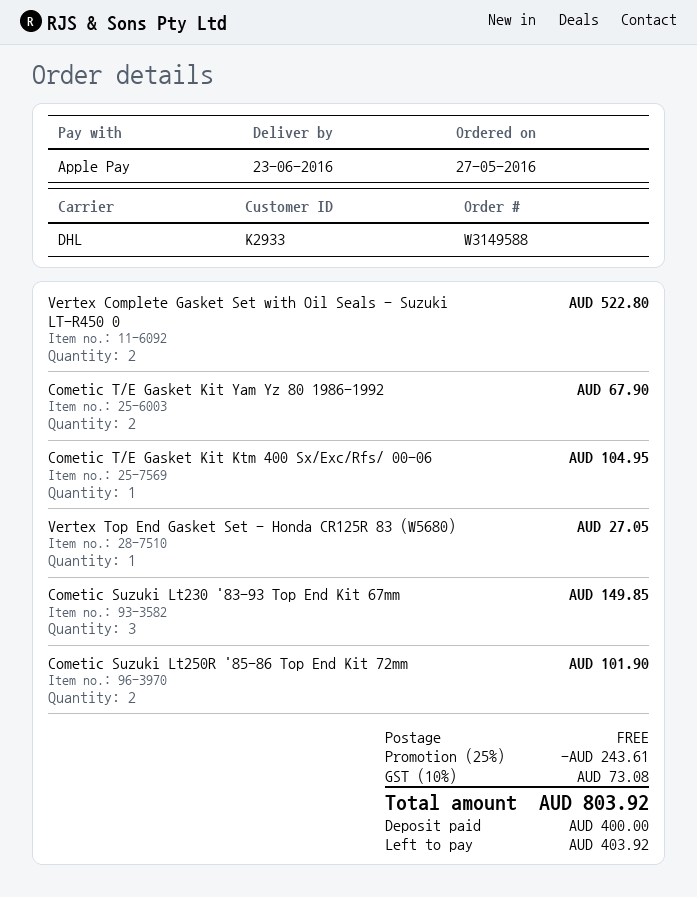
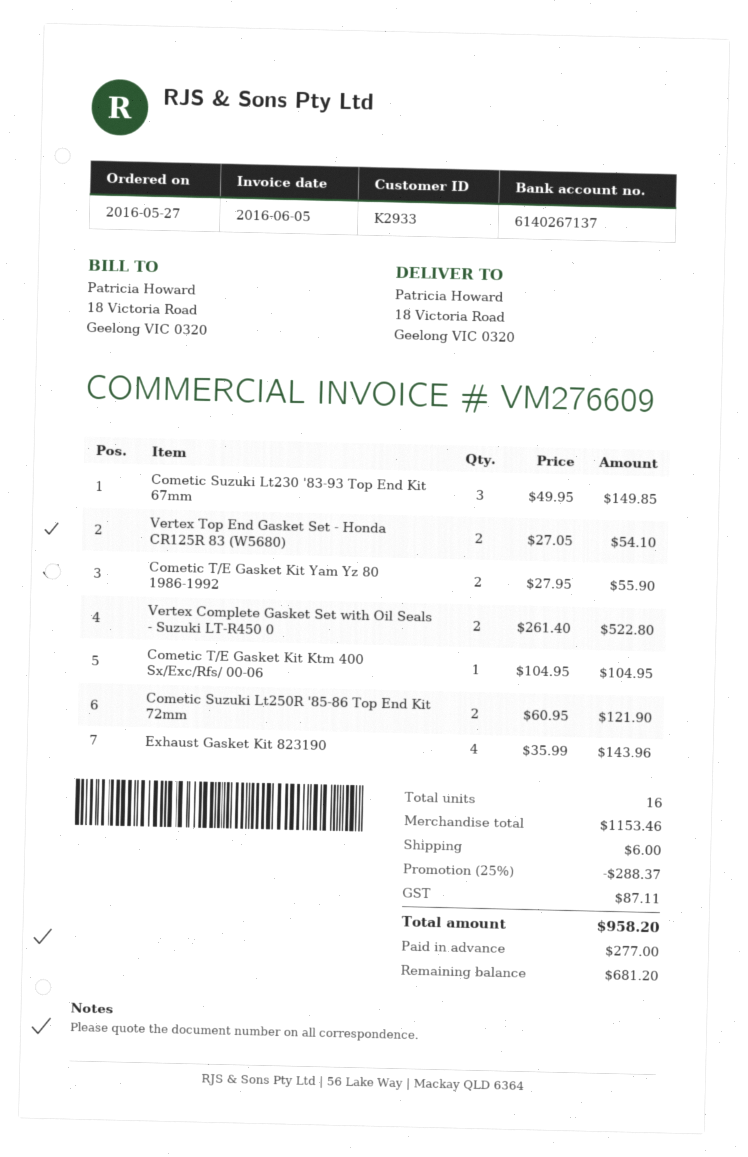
Cometic T/E Gasket Kit Yam Yz 80 1986-1992: 2 for 67.90 -> 2 for 55.90
Vertex Top End Gasket Set - Honda CR125R 83 (W5680): 1 for 27.05 -> 2 for 54.10
Cometic Suzuki Lt250R '85-86 Top End Kit 72mm: 2 for 101.90 -> 2 for 121.90
Exhaust Gasket Kit 823190: none -> 4 for 143.96
discount: 25% = 243.61 -> 25% = 288.37
shipping: 0.00 -> 6.00
tax: 73.08 -> 87.11
total: 803.92 -> 958.20
deposit: 400.00 -> 277.00
balance: 403.92 -> 681.20

